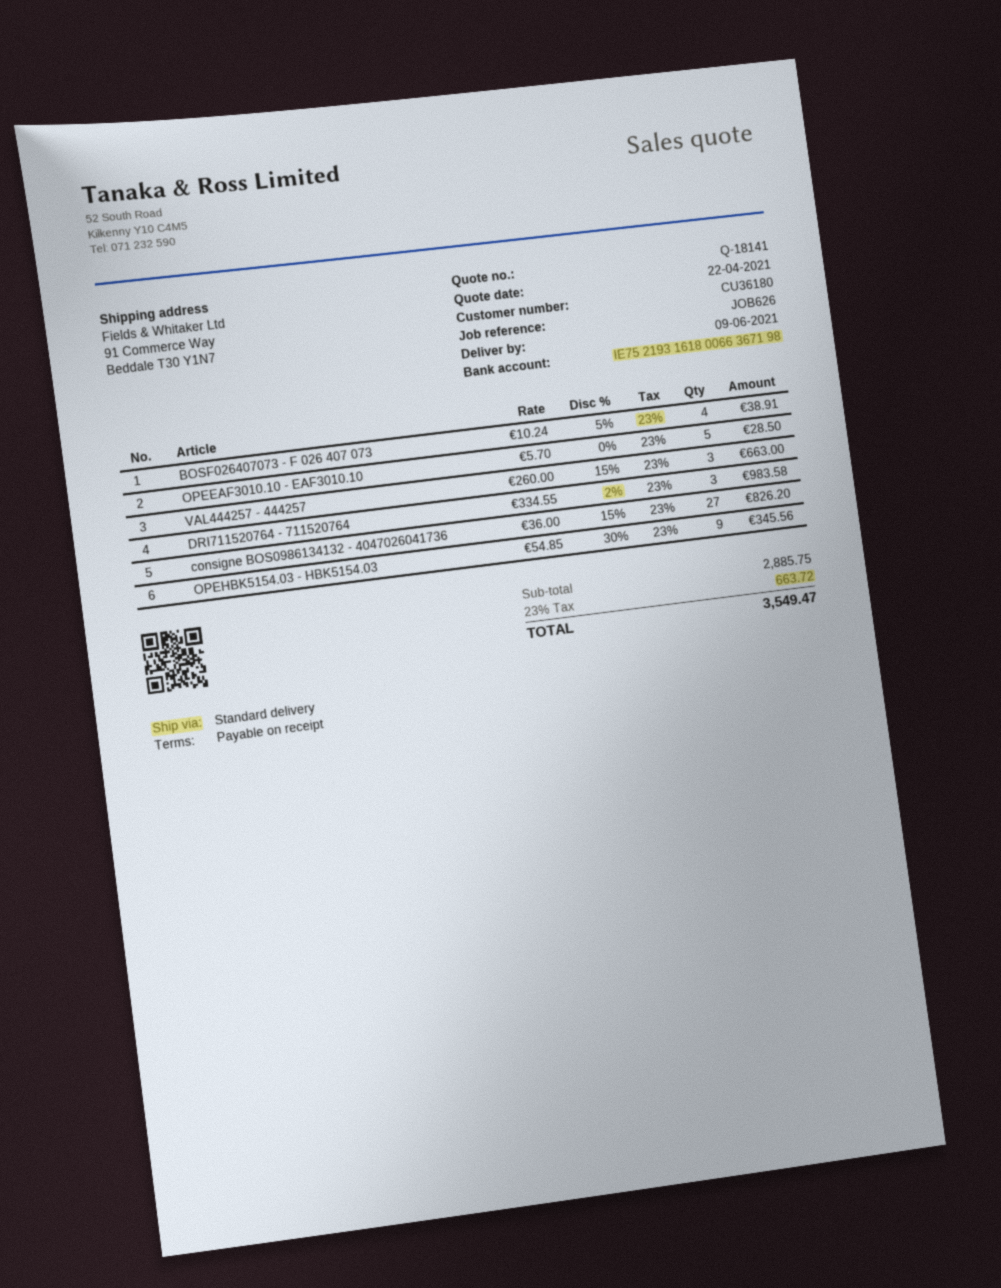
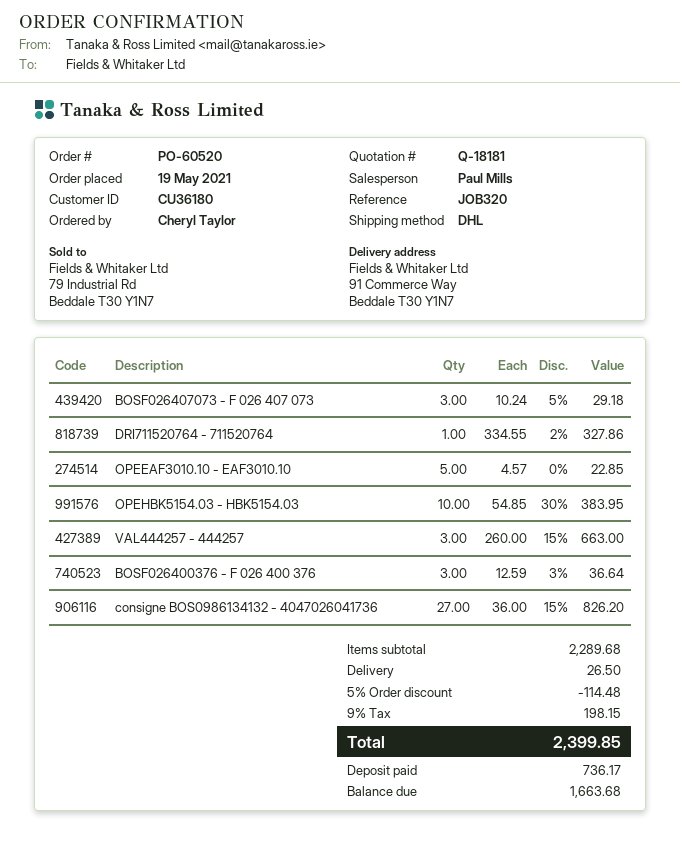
quote number: Q-18141 -> Q-18181
reference: JOB626 -> JOB320
shipping method: standard -> DHL
BOSF026407073 - F 026 407 073: 4 x 10.24 - 5% = 38.91 -> 3 x 10.24 - 5% = 29.18
OPEEAF3010.10 - EAF3010.10: 5 x 5.70 = 28.50 -> 5 x 4.57 = 22.85
DRI711520764 - 711520764: 3 x 334.55 - 2% = 983.58 -> 1 x 334.55 - 2% = 327.86
OPEHBK5154.03 - HBK5154.03: 9 x 54.85 - 30% = 345.56 -> 10 x 54.85 - 30% = 383.95
BOSF026400376 - F 026 400 376: none -> 3 x 12.59 - 3% = 36.64
subtotal: 2885.75 -> 2289.68
discount: none -> 5% = 114.48
shipping: none -> 26.50
tax: 23% = 663.72 -> 9% = 198.15
total: 3549.47 -> 2399.85

